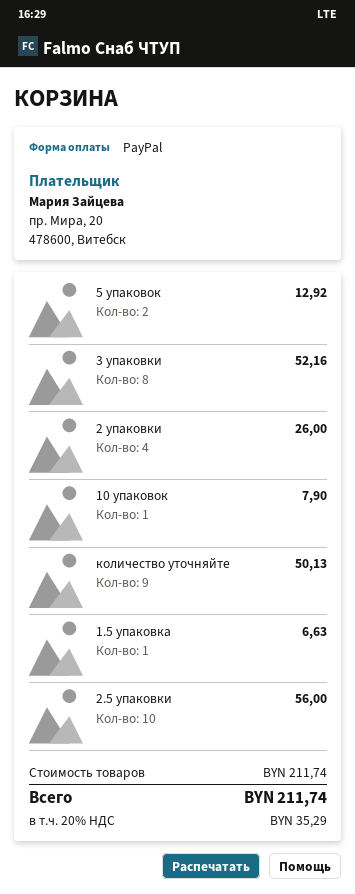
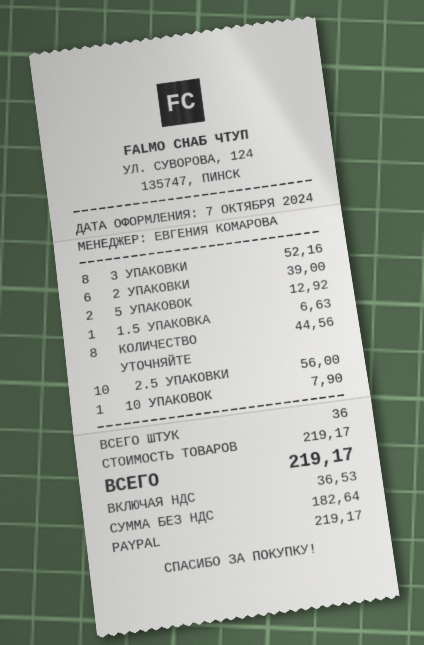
2 упаковки: 4 for 26.00 -> 6 for 39.00
количество уточняйте: 9 for 50.13 -> 8 for 44.56
subtotal: 211.74 -> 219.17
tax: 35.29 -> 36.53
total: 211.74 -> 219.17

